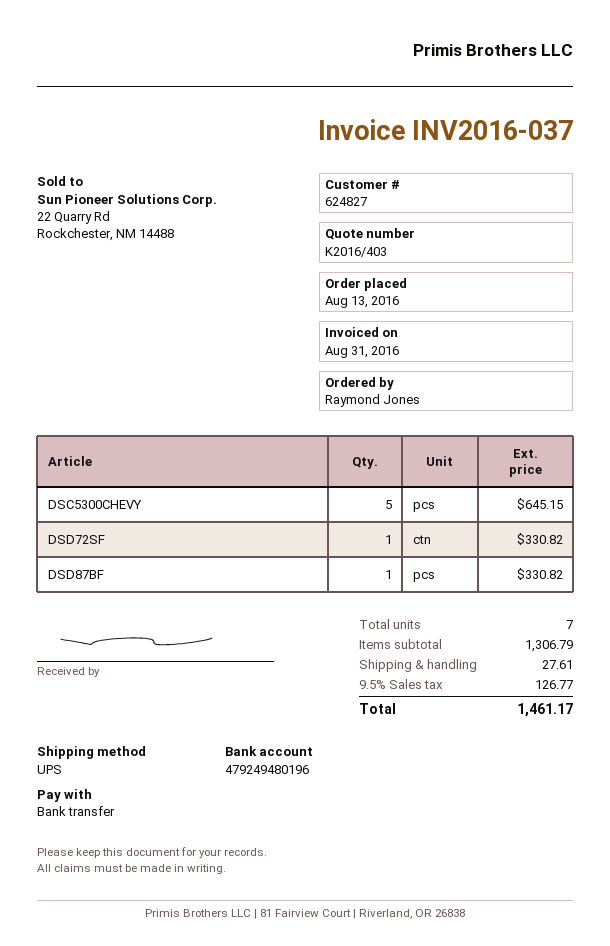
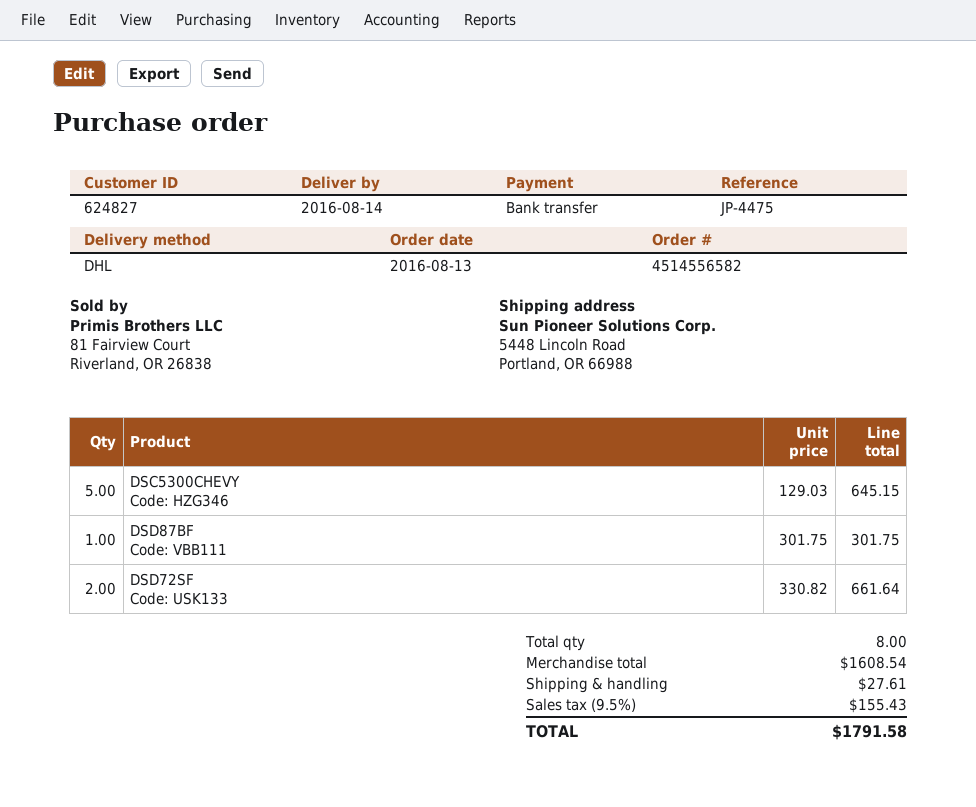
shipping method: UPS -> DHL
DSD72SF: 1 for 330.82 -> 2 for 661.64
DSD87BF: 1 for 330.82 -> 1 for 301.75
total quantity: 7 -> 8
subtotal: 1306.79 -> 1608.54
tax: 9.5% = 126.77 -> 9.5% = 155.43
total: 1461.17 -> 1791.58

